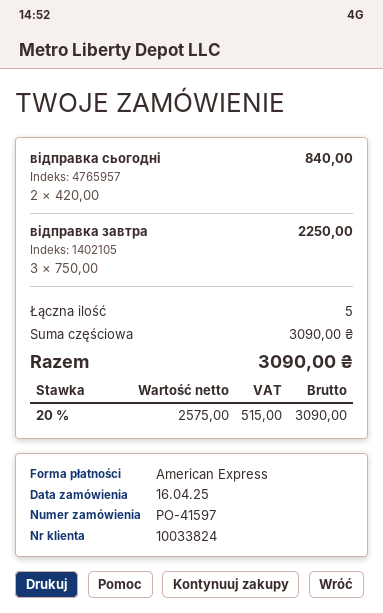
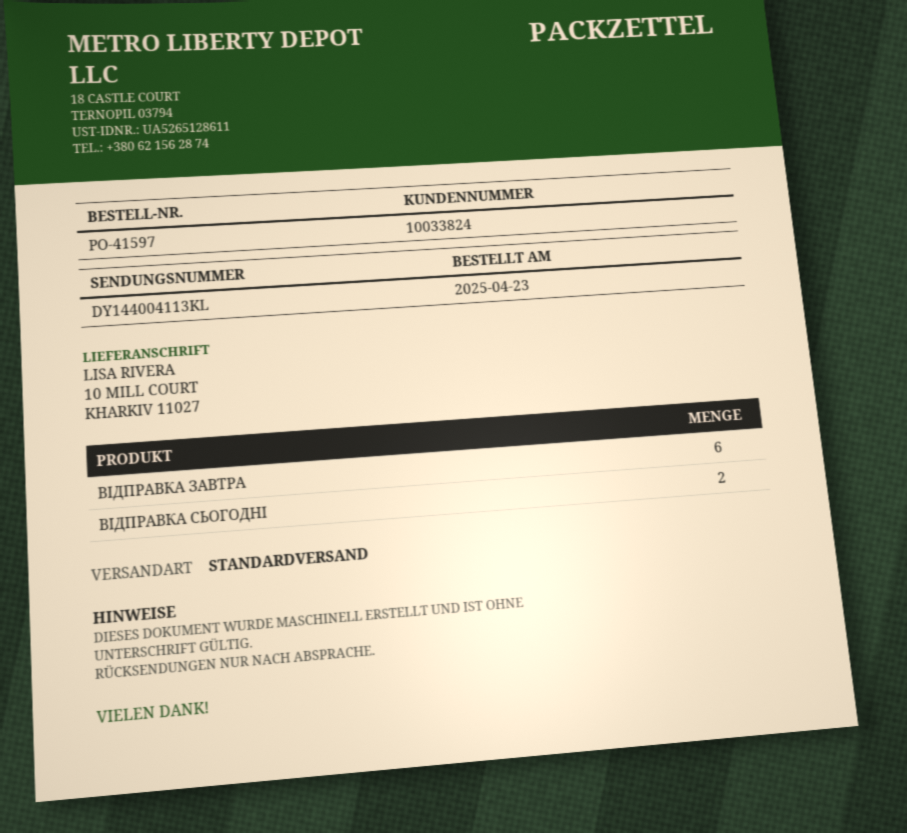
order date: 2025-04-16 -> 2025-04-23
відправка завтра: 3 -> 6

